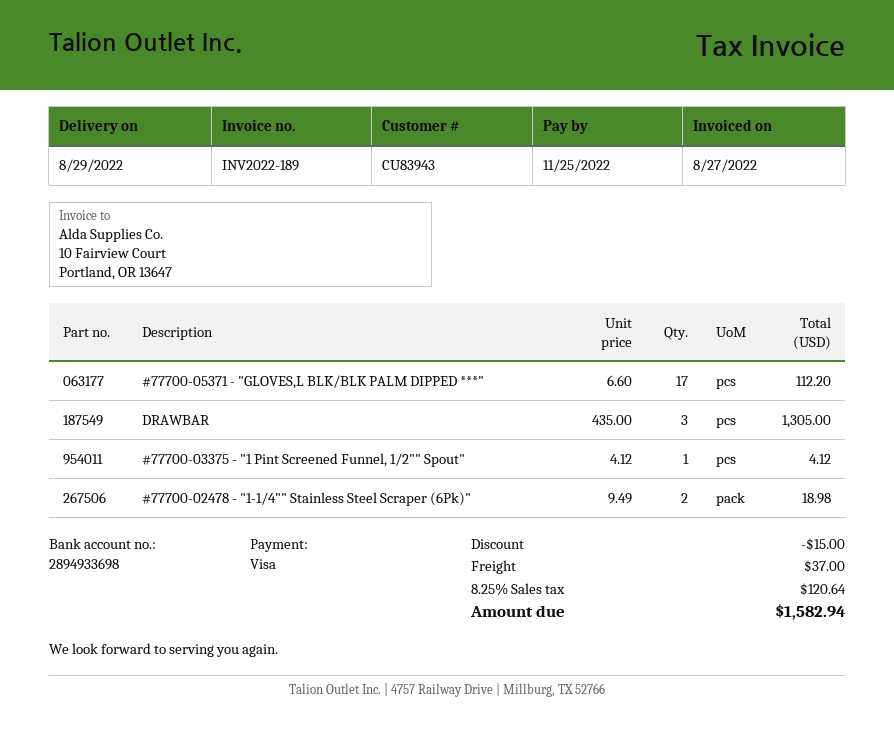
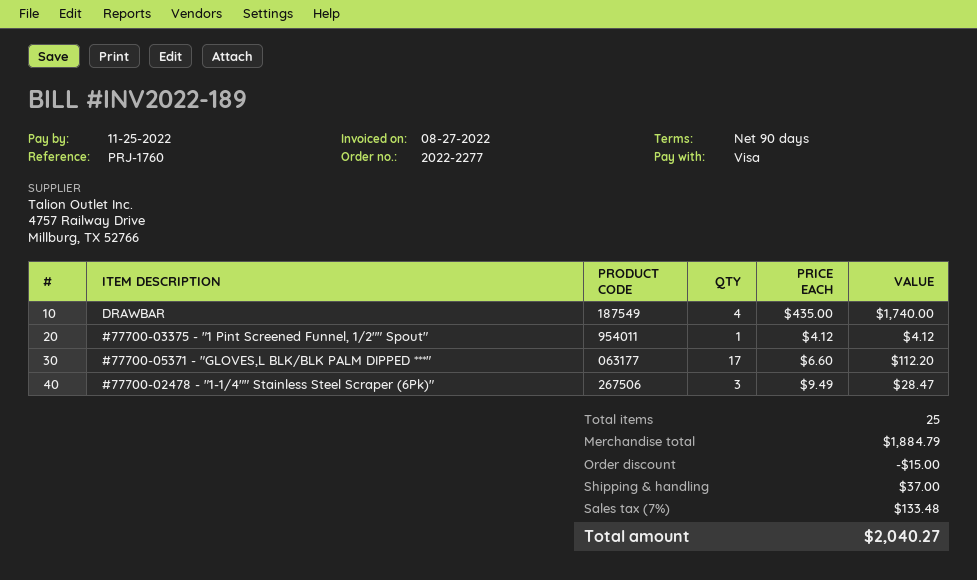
DRAWBAR: 3 x 435.00 = 1305.00 -> 4 x 435.00 = 1740.00
#77700-02478 - "1-1/4"" Stainless Steel Scraper (6Pk)": 2 x 9.49 = 18.98 -> 3 x 9.49 = 28.47
tax: 8.25% = 120.64 -> 7% = 133.48
total: 1582.94 -> 2040.27

